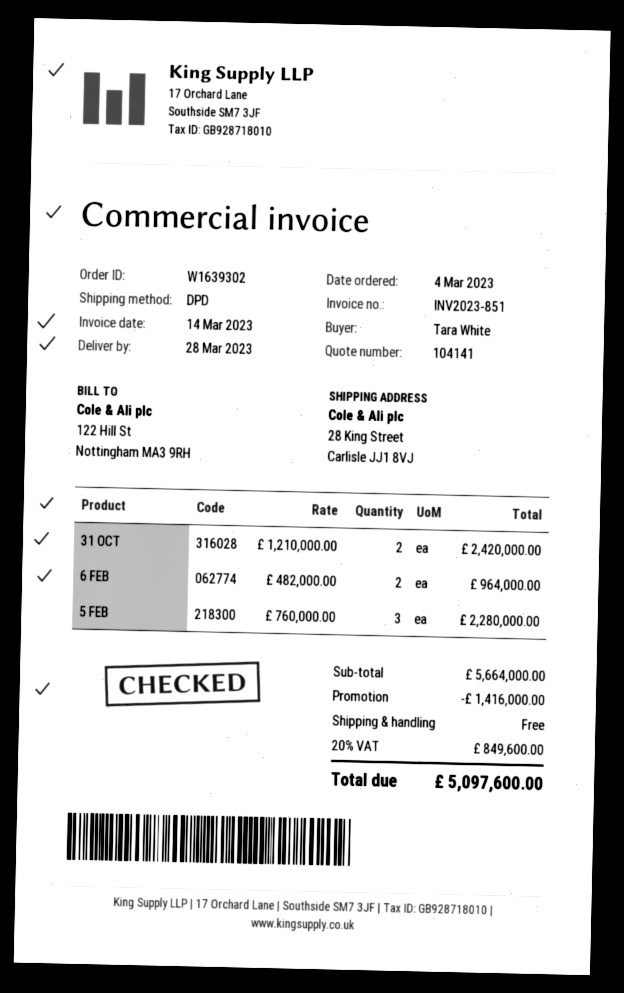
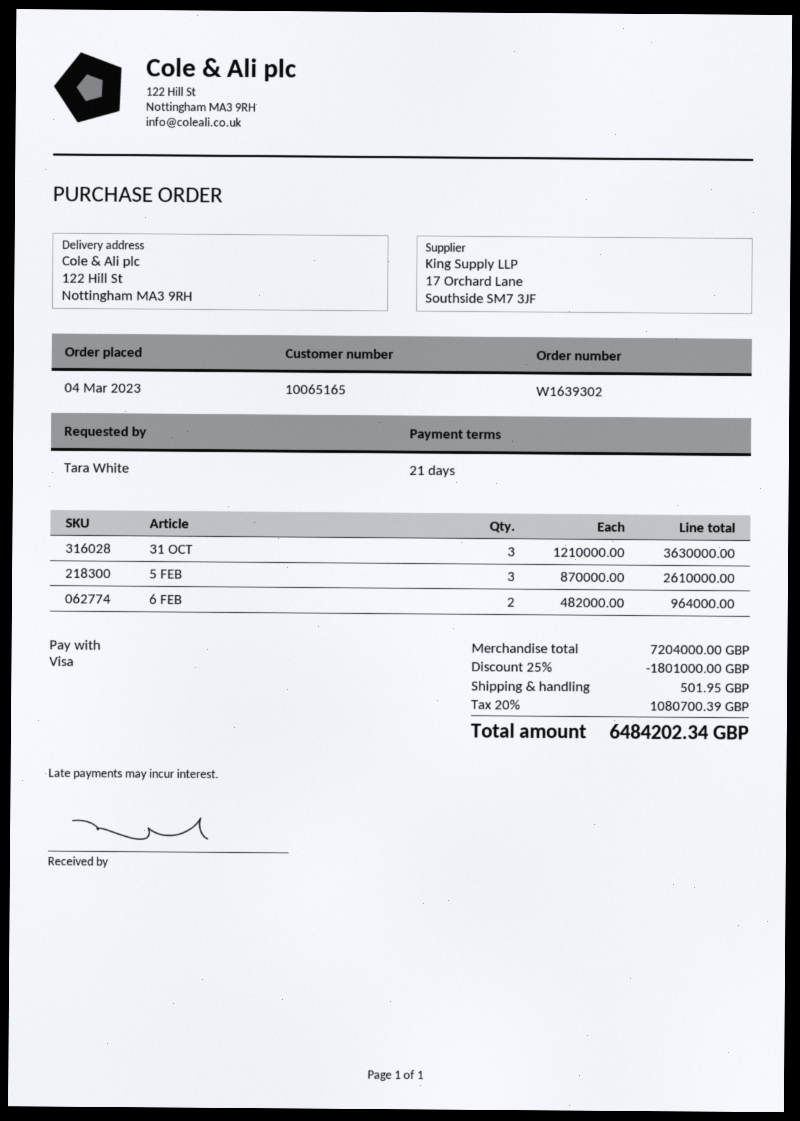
ship to: 28 King Street, Carlisle JJ1 8VJ -> 122 Hill St, Nottingham MA3 9RH
31 OCT: 2 x 1210000.00 = 2420000.00 -> 3 x 1210000.00 = 3630000.00
5 FEB: 3 x 760000.00 = 2280000.00 -> 3 x 870000.00 = 2610000.00
subtotal: 5664000.00 -> 7204000.00
discount: 1416000.00 -> 1801000.00
shipping: 0.00 -> 501.95
tax: 20% = 849600.00 -> 20% = 1080700.39
total: 5097600.00 -> 6484202.34

